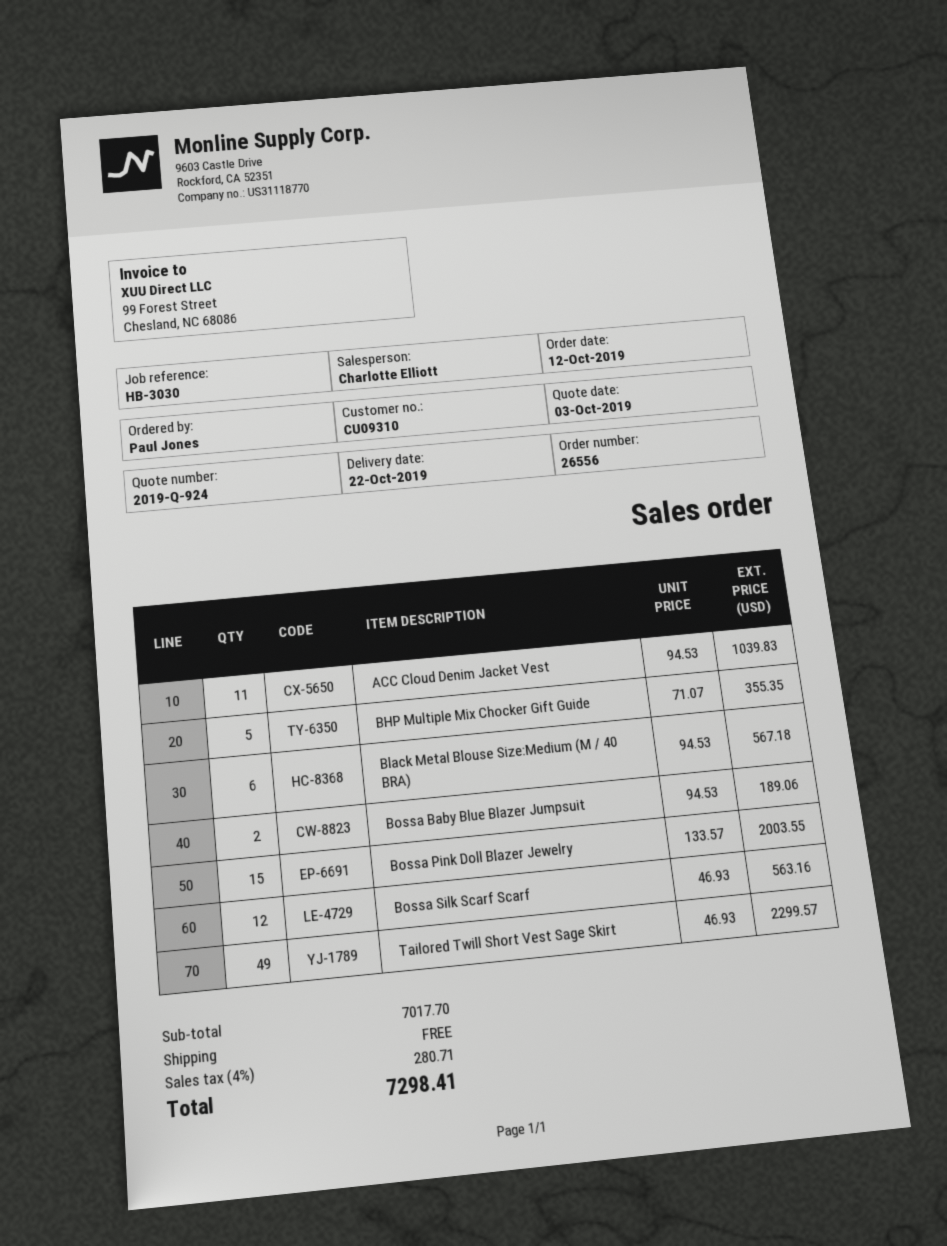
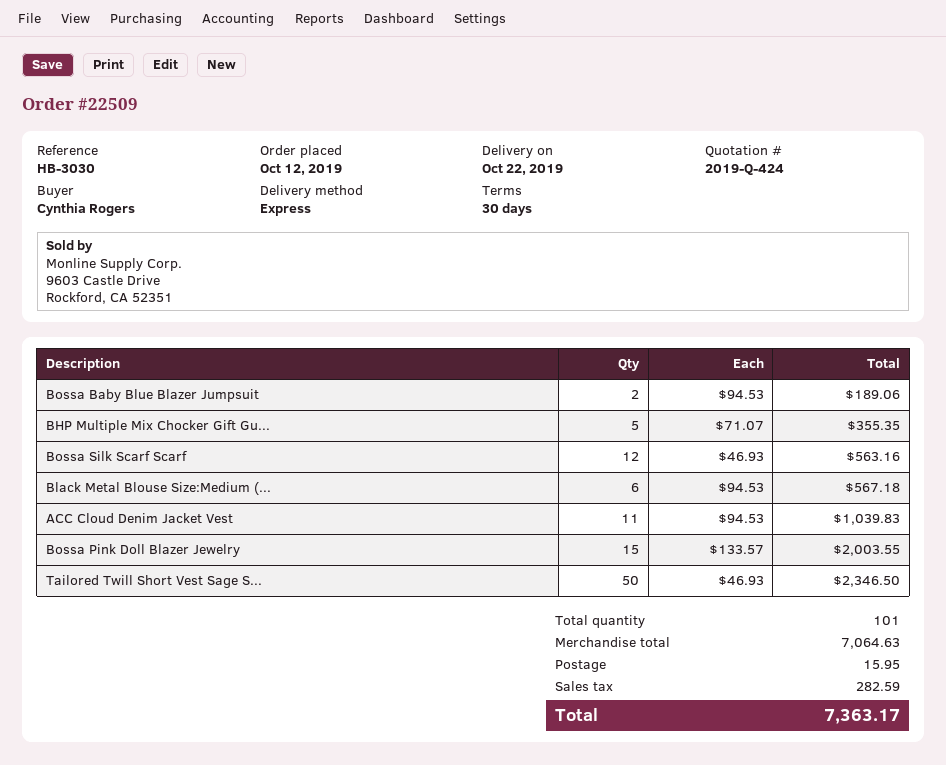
quote number: 2019-Q-924 -> 2019-Q-424
order number: 26556 -> 22509
ordered by: Paul Jones -> Cynthia Rogers
Tailored Twill Short Vest Sage Skirt: 49 x 46.93 = 2299.57 -> 50 x 46.93 = 2346.50
subtotal: 7017.70 -> 7064.63
shipping: 0.00 -> 15.95
tax: 280.71 -> 282.59
total: 7298.41 -> 7363.17

